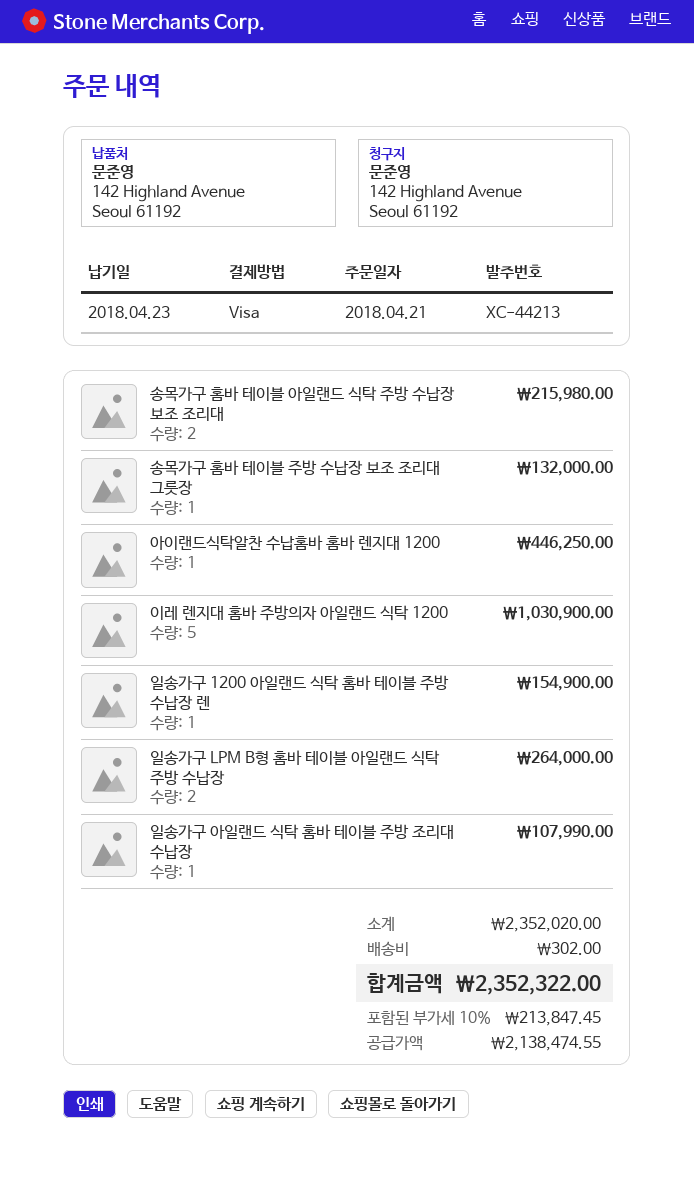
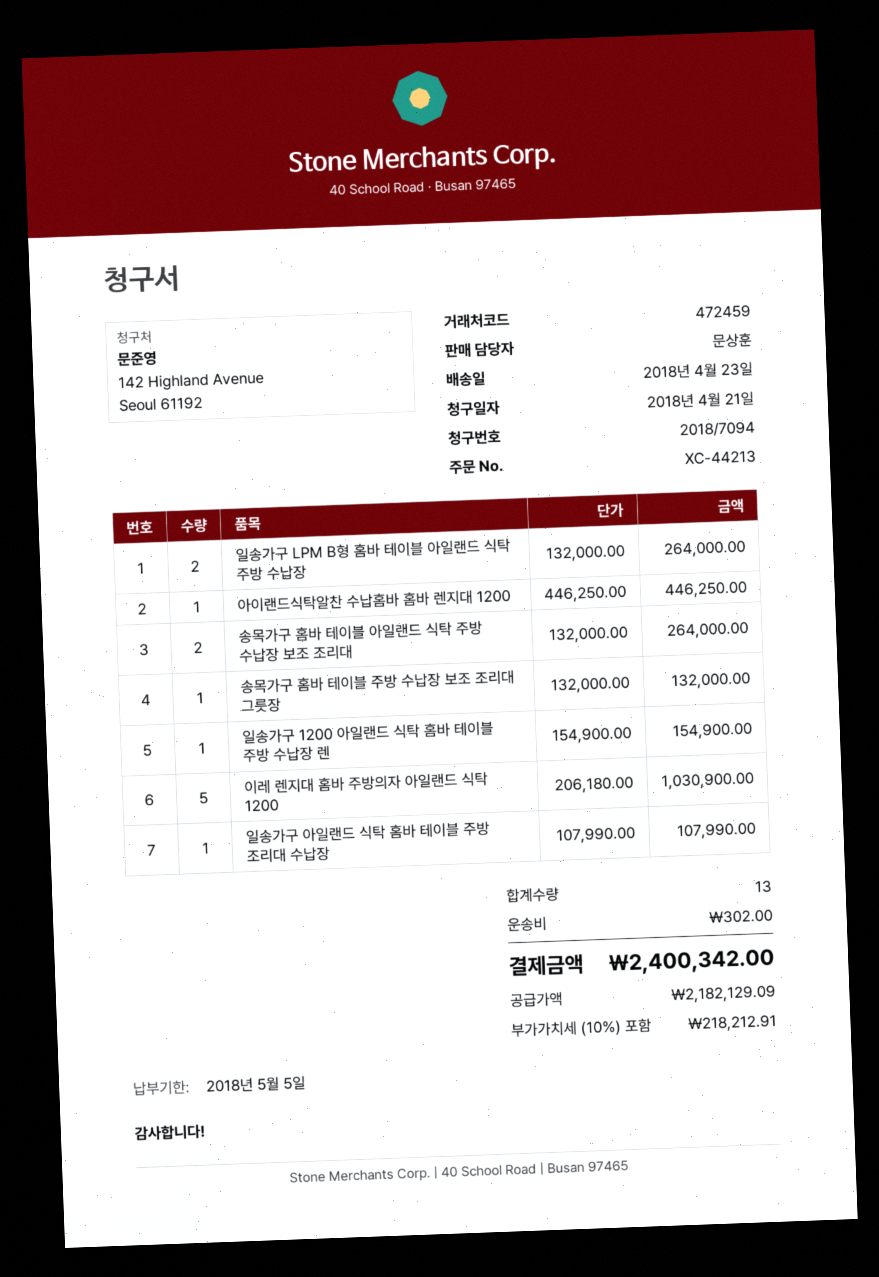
송목가구 홈바 테이블 아일랜드 식탁 주방 수납장 보조 조리대: 2 for 215980.00 -> 2 for 264000.00
net: 2138474.55 -> 2182129.09
tax: 10% = 213847.45 -> 10% = 218212.91
total: 2352322.00 -> 2400342.00

